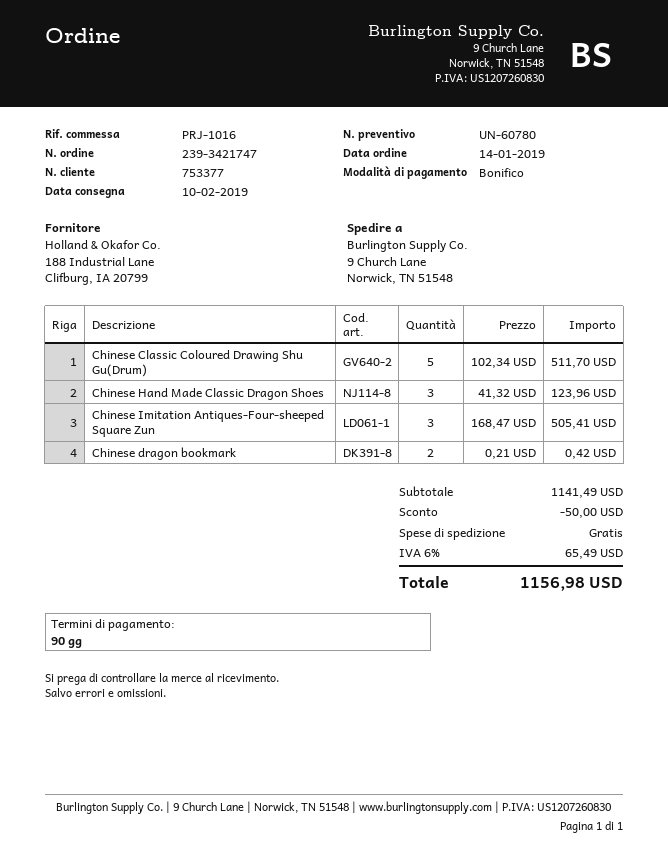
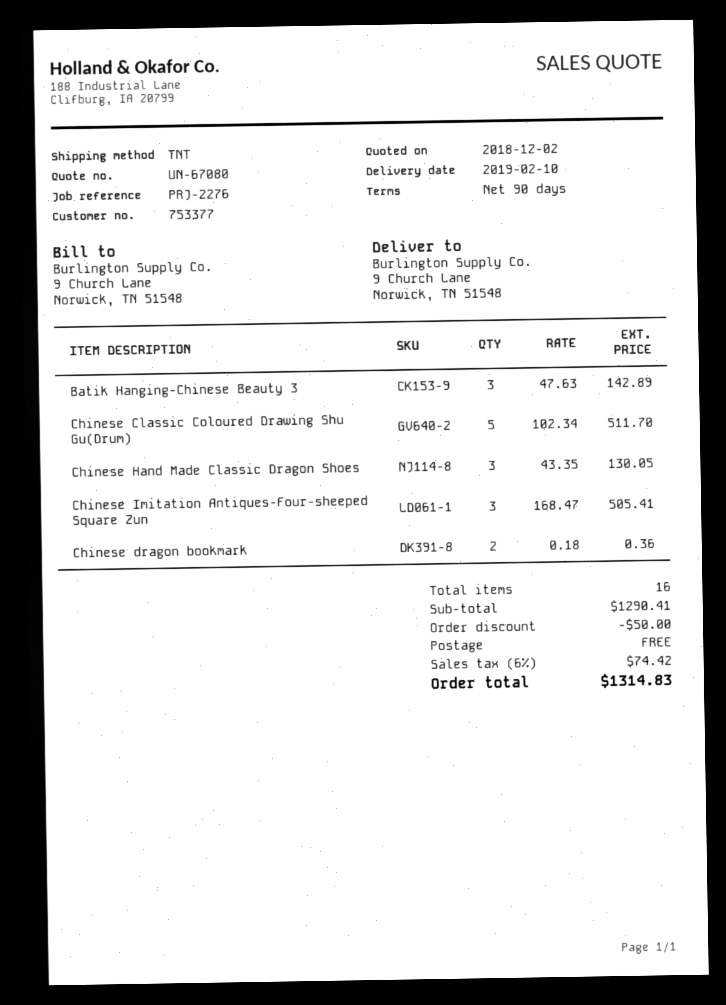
quote number: UN-60780 -> UN-67080
reference: PRJ-1016 -> PRJ-2276
Chinese Hand Made Classic Dragon Shoes: 3 x 41.32 = 123.96 -> 3 x 43.35 = 130.05
Chinese dragon bookmark: 2 x 0.21 = 0.42 -> 2 x 0.18 = 0.36
Batik Hanging-Chinese Beauty 3: none -> 3 x 47.63 = 142.89
subtotal: 1141.49 -> 1290.41
tax: 6% = 65.49 -> 6% = 74.42
total: 1156.98 -> 1314.83

